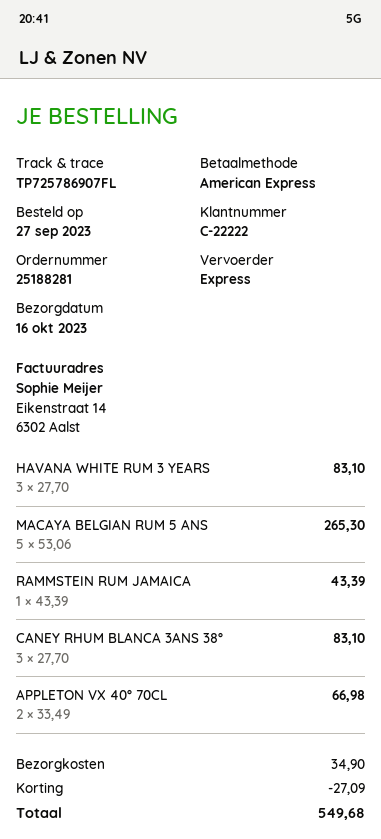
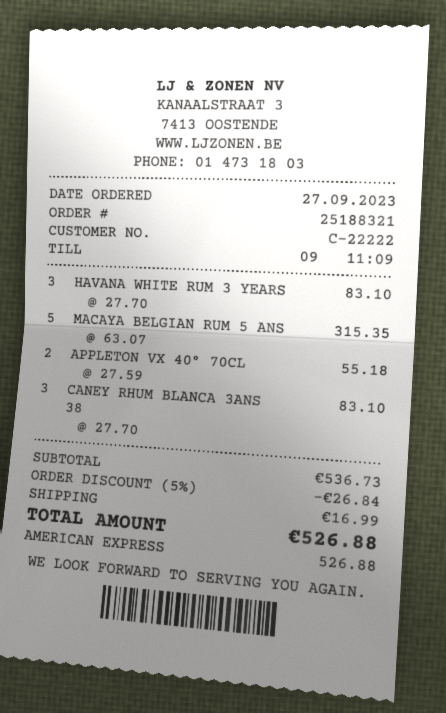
order number: 25188281 -> 25188321
MACAYA BELGIAN RUM 5 ANS: 5 x 53.06 = 265.30 -> 5 x 63.07 = 315.35
RAMMSTEIN RUM JAMAICA: 1 x 43.39 = 43.39 -> none
APPLETON VX 40° 70CL: 2 x 33.49 = 66.98 -> 2 x 27.59 = 55.18
discount: 27.09 -> 26.84
shipping: 34.90 -> 16.99
total: 549.68 -> 526.88

